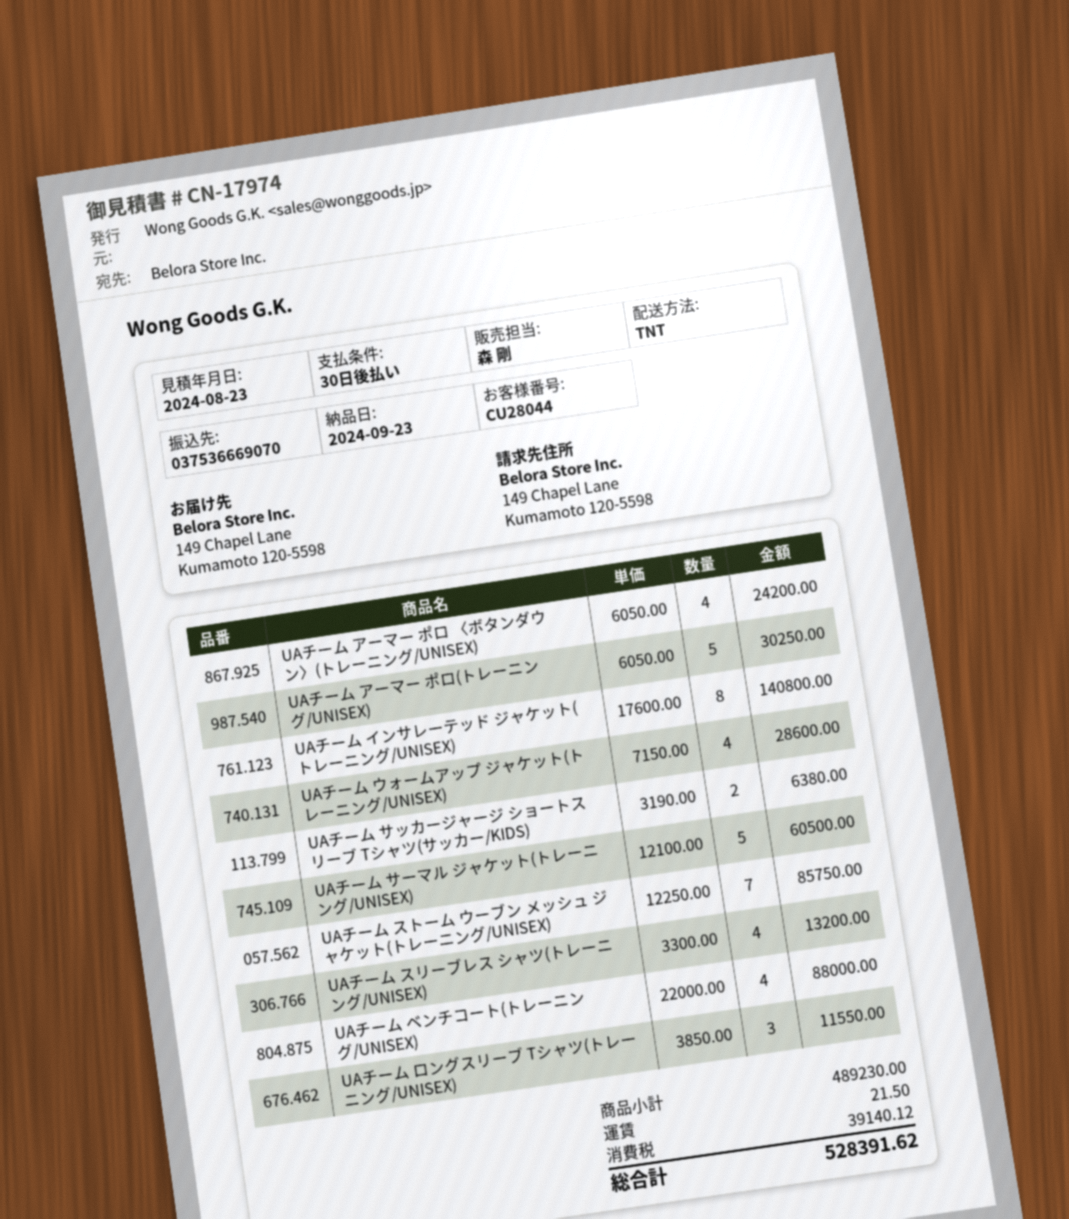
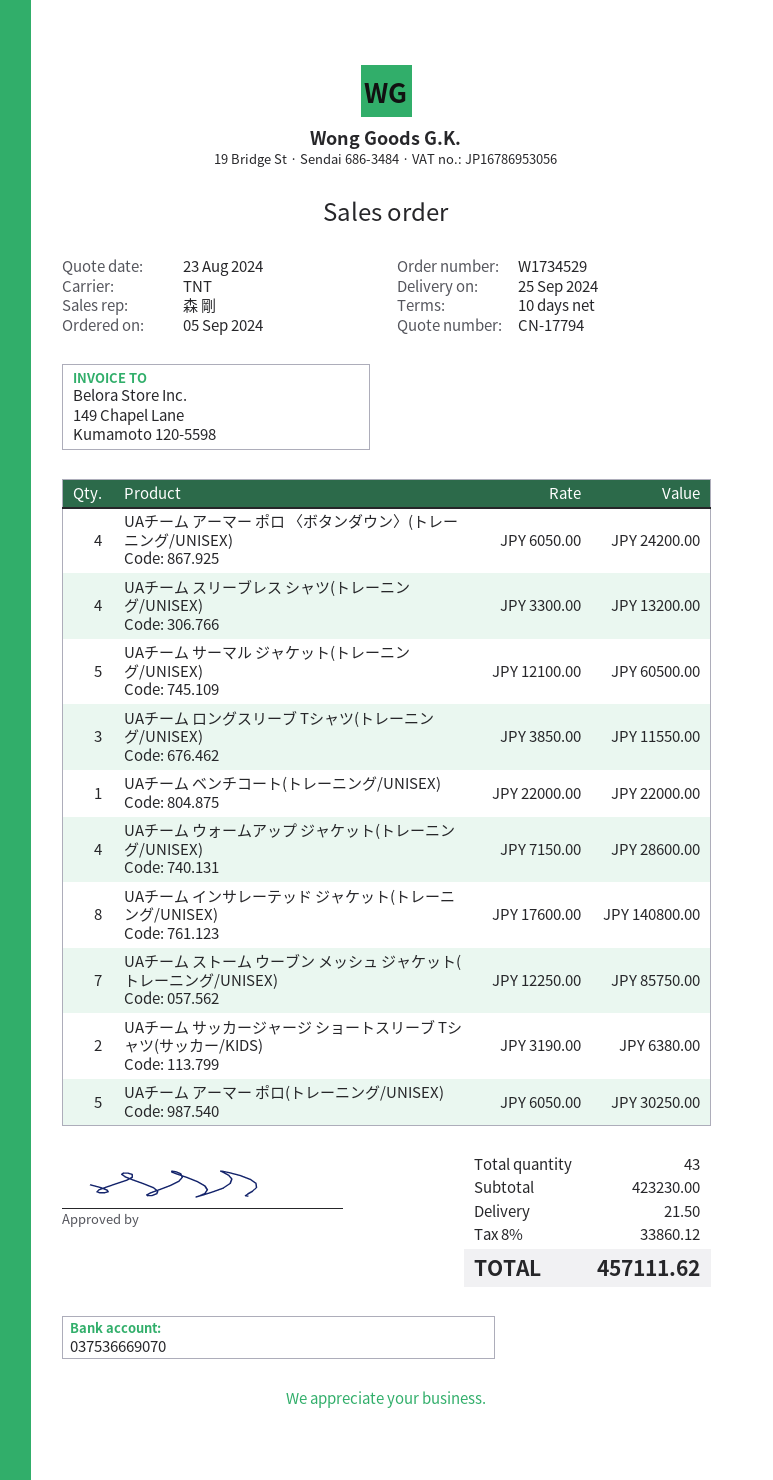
quote number: CN-17974 -> CN-17794
delivery date: 2024-09-23 -> 2024-09-25
payment terms: 30 days -> 10 days
UAチーム ベンチコート(トレーニング/UNISEX): 4 x 22000.00 = 88000.00 -> 1 x 22000.00 = 22000.00
subtotal: 489230.00 -> 423230.00
tax: 39140.12 -> 33860.12
total: 528391.62 -> 457111.62

